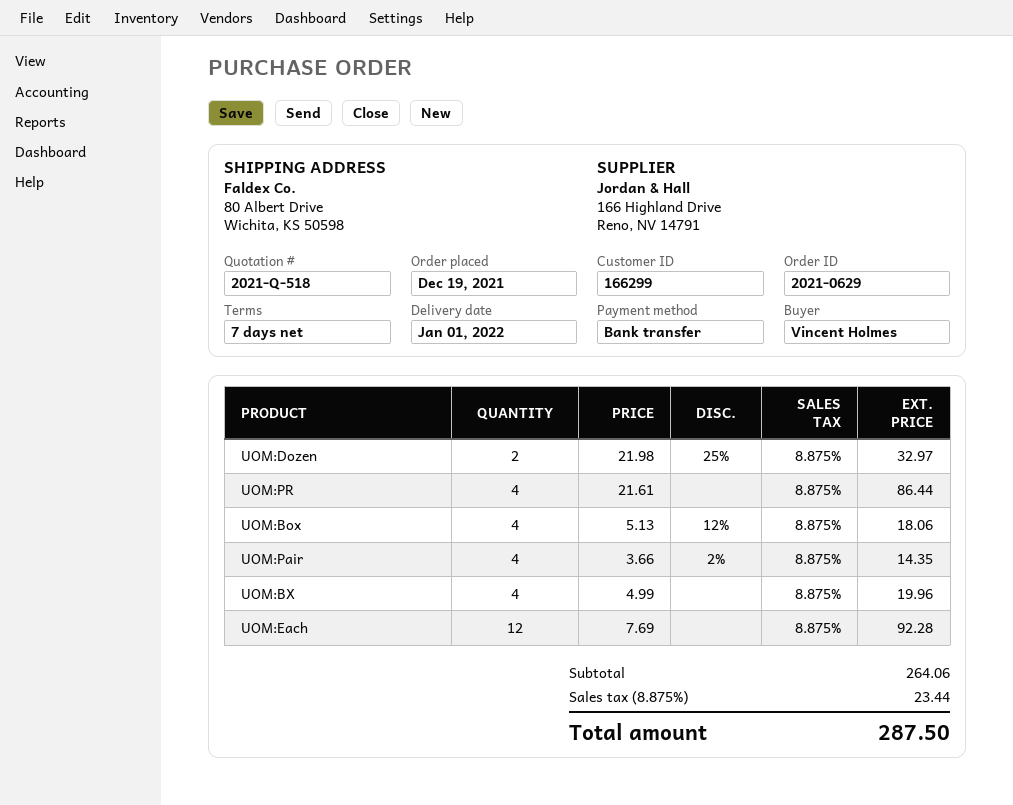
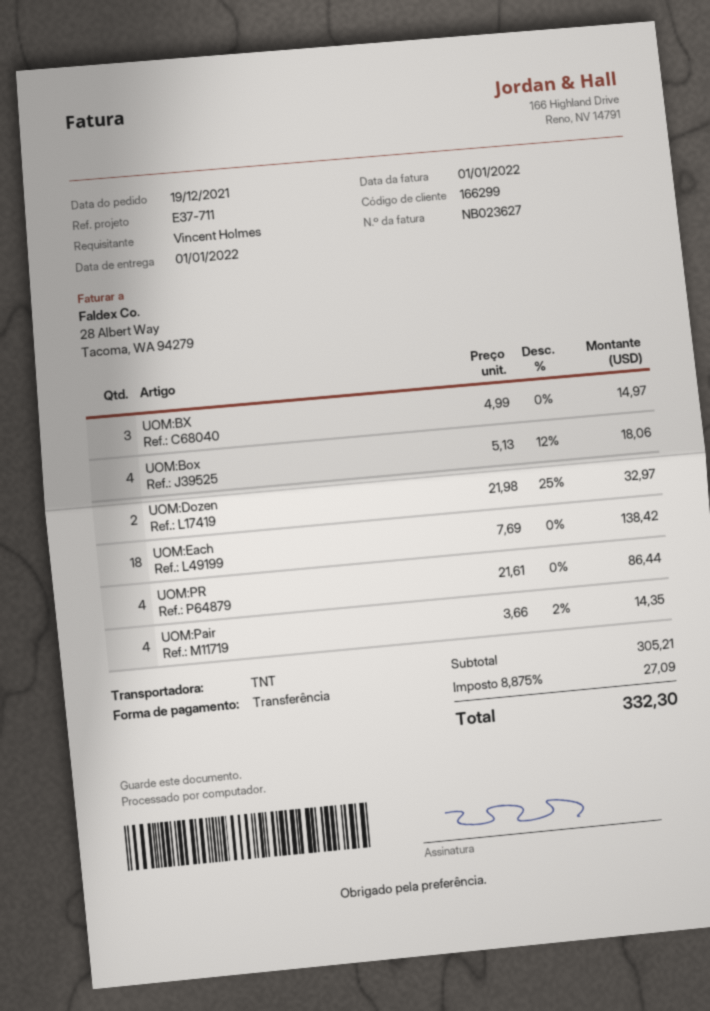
UOM:BX: 4 x 4.99 = 19.96 -> 3 x 4.99 = 14.97
UOM:Each: 12 x 7.69 = 92.28 -> 18 x 7.69 = 138.42
subtotal: 264.06 -> 305.21
tax: 8.875% = 23.44 -> 8.875% = 27.09
total: 287.50 -> 332.30

